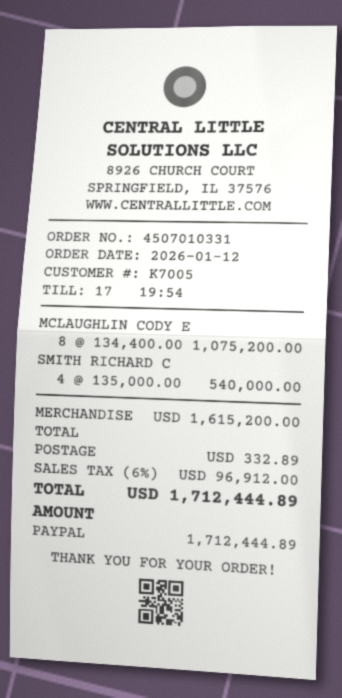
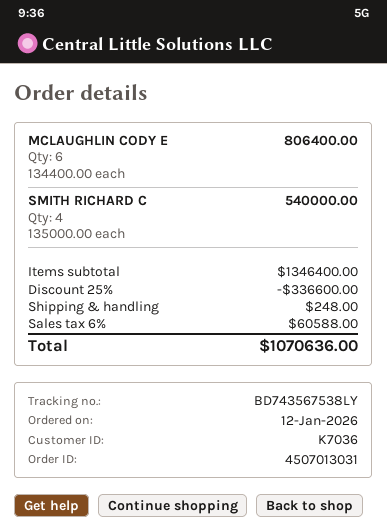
order number: 4507010331 -> 4507013031
customer number: K7005 -> K7036
MCLAUGHLIN CODY E: 8 x 134400.00 = 1075200.00 -> 6 x 134400.00 = 806400.00
subtotal: 1615200.00 -> 1346400.00
discount: none -> 25% = 336600.00
shipping: 332.89 -> 248.00
tax: 6% = 96912.00 -> 6% = 60588.00
total: 1712444.89 -> 1070636.00

